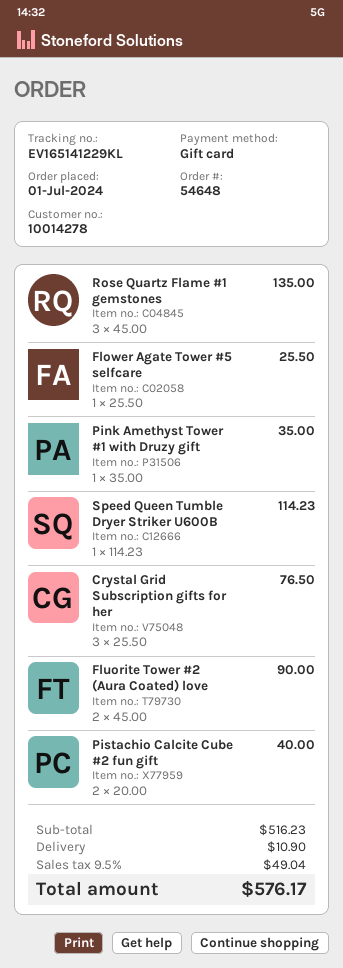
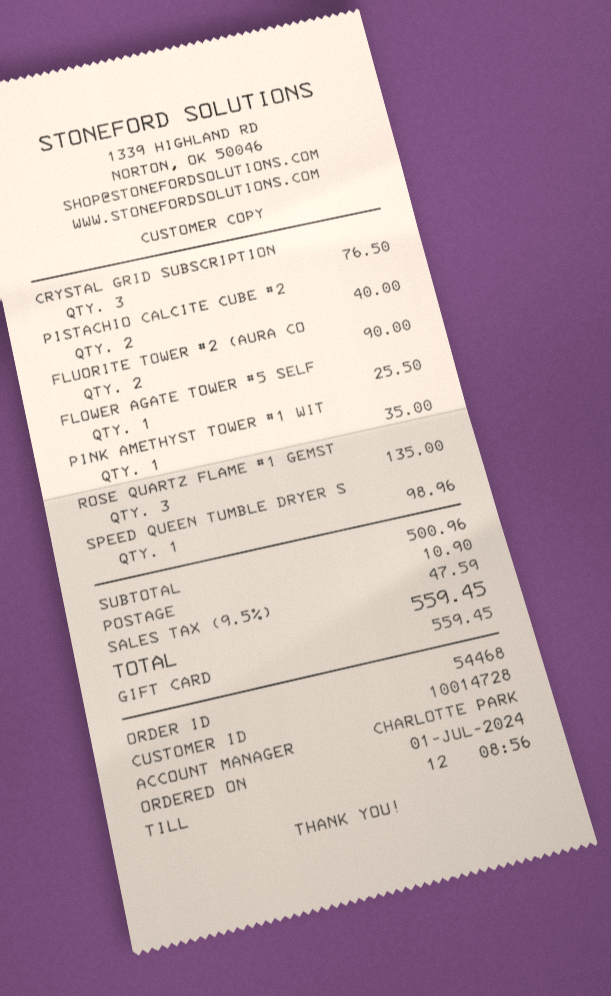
order number: 54648 -> 54468
customer number: 10014278 -> 10014728
Speed Queen Tumble Dryer Striker U600B: 1 for 114.23 -> 1 for 98.96
subtotal: 516.23 -> 500.96
tax: 9.5% = 49.04 -> 9.5% = 47.59
total: 576.17 -> 559.45

